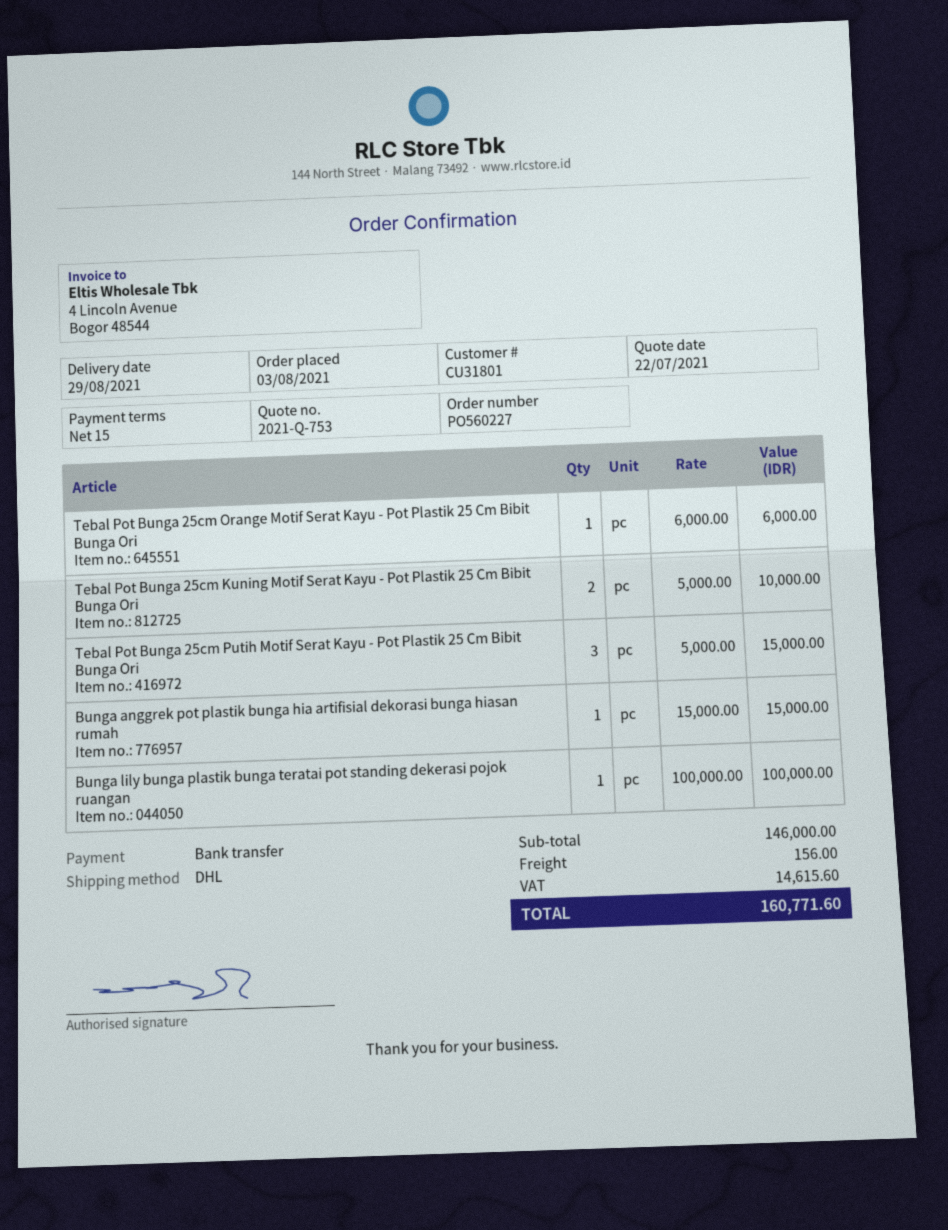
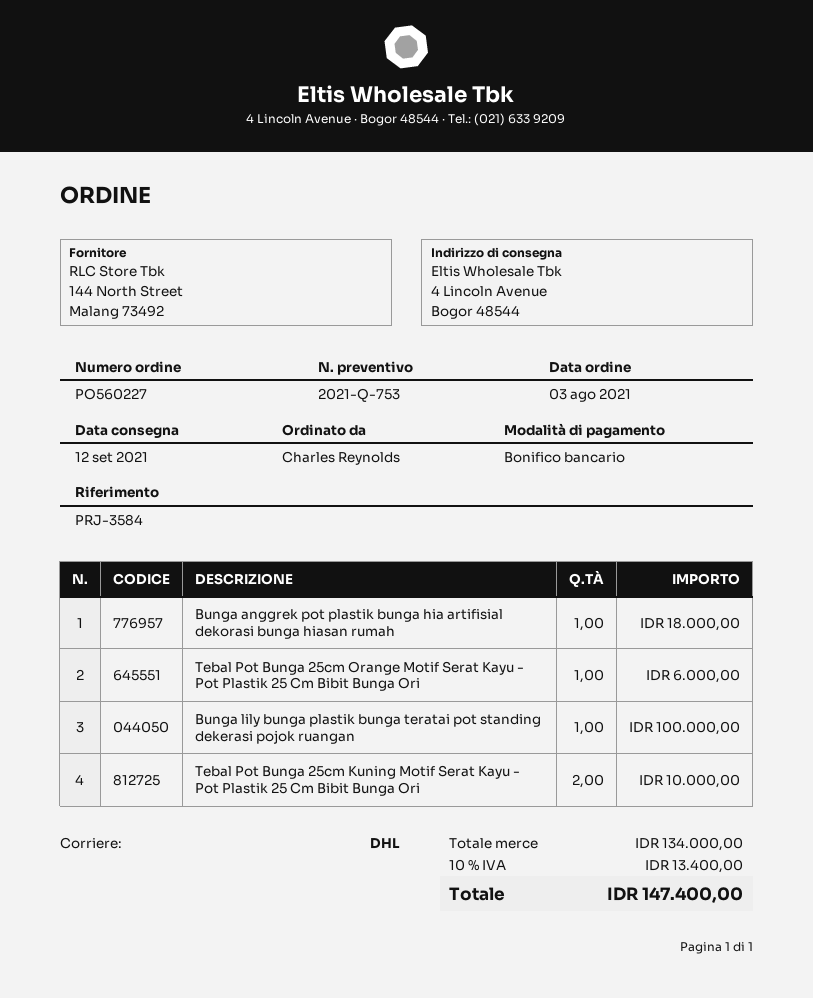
delivery date: 2021-08-29 -> 2021-09-12
Tebal Pot Bunga 25cm Putih Motif Serat Kayu - Pot Plastik 25 Cm Bibit Bunga Ori: 3 for 15000.00 -> none
Bunga anggrek pot plastik bunga hia artifisial dekorasi bunga hiasan rumah: 1 for 15000.00 -> 1 for 18000.00
subtotal: 146000.00 -> 134000.00
shipping: 156.00 -> none
tax: 14615.60 -> 13400.00
total: 160771.60 -> 147400.00

